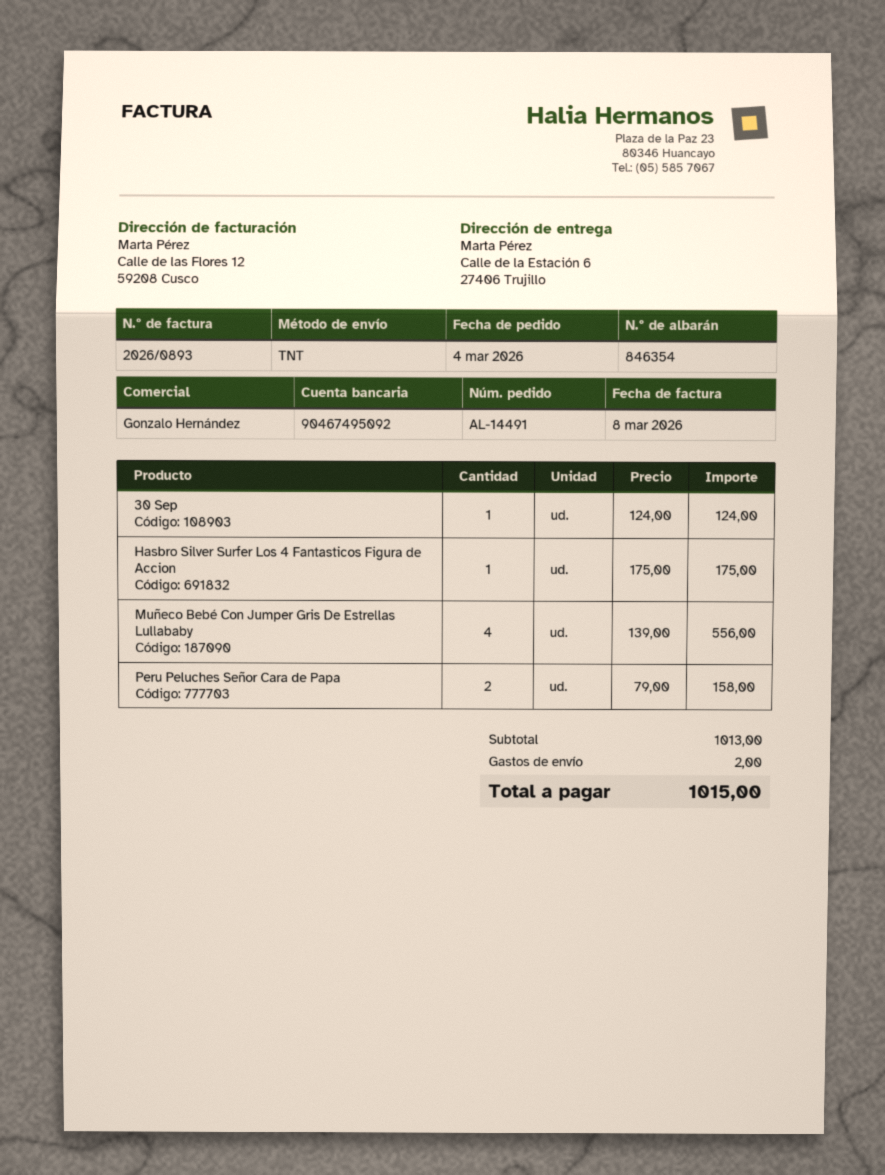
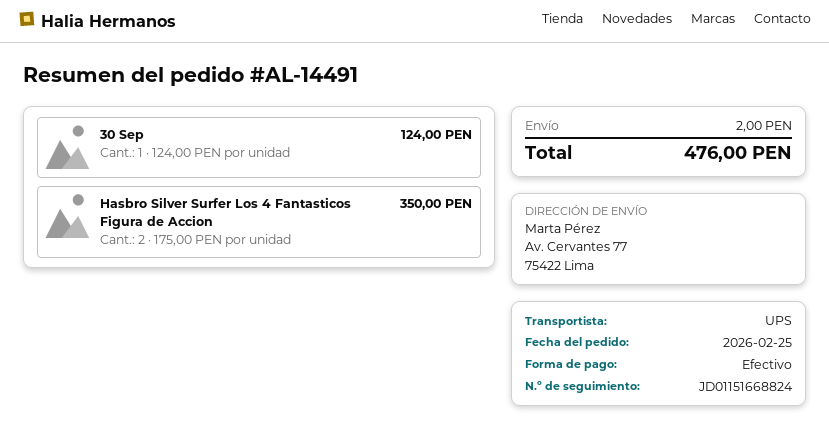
order date: 2026-03-04 -> 2026-02-25
shipping method: TNT -> UPS
ship to: Calle de la Estación 6, 27406 Trujillo -> Av. Cervantes 77, 75422 Lima
Hasbro Silver Surfer Los 4 Fantasticos Figura de Accion: 1 x 175.00 = 175.00 -> 2 x 175.00 = 350.00
Muñeco Bebé Con Jumper Gris De Estrellas Lullababy: 4 x 139.00 = 556.00 -> none
Peru Peluches Señor Cara de Papa: 2 x 79.00 = 158.00 -> none
total: 1015.00 -> 476.00

